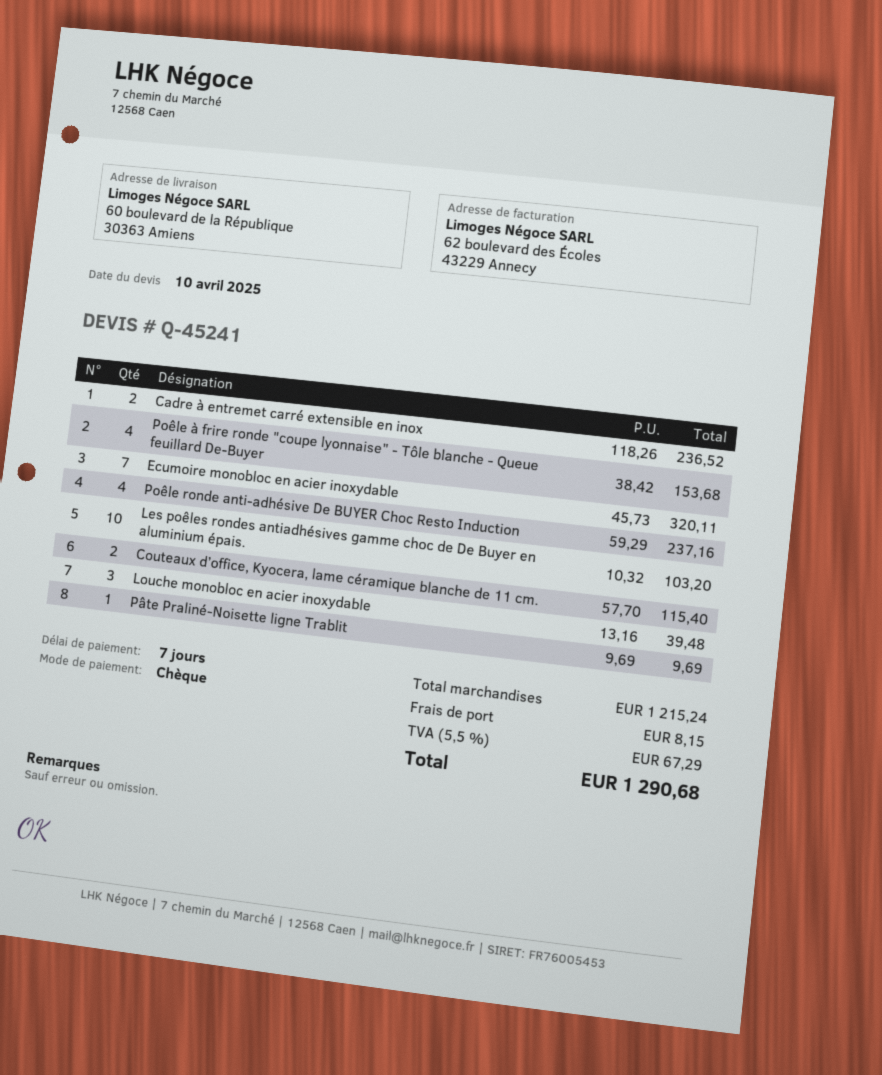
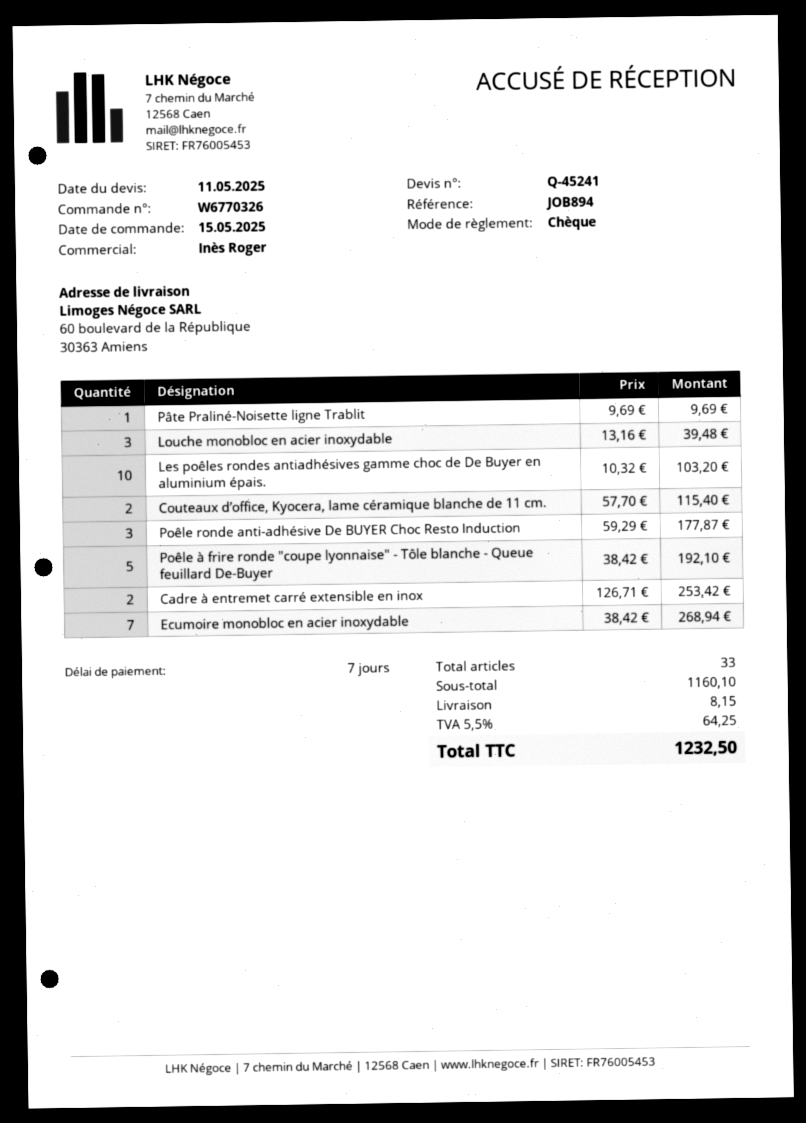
quote date: 2025-04-10 -> 2025-05-11
Cadre à entremet carré extensible en inox: 2 x 118.26 = 236.52 -> 2 x 126.71 = 253.42
Poêle à frire ronde "coupe lyonnaise" - Tôle blanche - Queue feuillard De-Buyer: 4 x 38.42 = 153.68 -> 5 x 38.42 = 192.10
Ecumoire monobloc en acier inoxydable: 7 x 45.73 = 320.11 -> 7 x 38.42 = 268.94
Poêle ronde anti-adhésive De BUYER Choc Resto Induction: 4 x 59.29 = 237.16 -> 3 x 59.29 = 177.87
subtotal: 1215.24 -> 1160.10
tax: 5.5% = 67.29 -> 5.5% = 64.25
total: 1290.68 -> 1232.50

